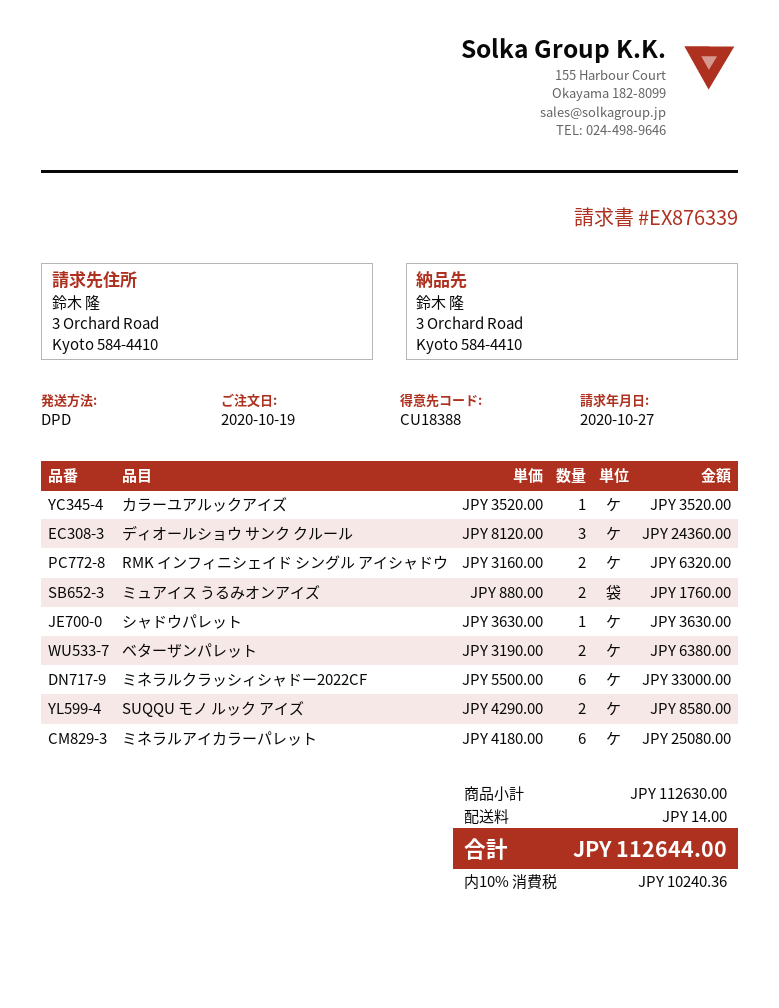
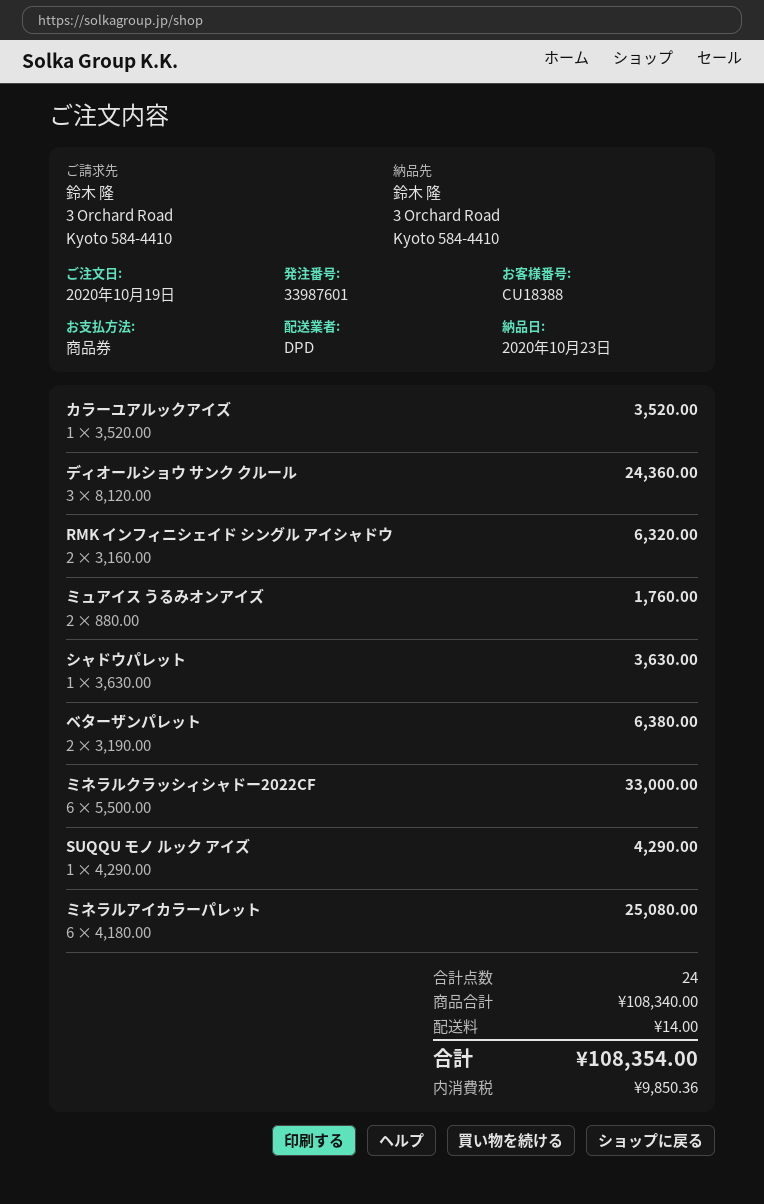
SUQQU モノ ルック アイズ: 2 x 4290.00 = 8580.00 -> 1 x 4290.00 = 4290.00
subtotal: 112630.00 -> 108340.00
tax: 10240.36 -> 9850.36
total: 112644.00 -> 108354.00

